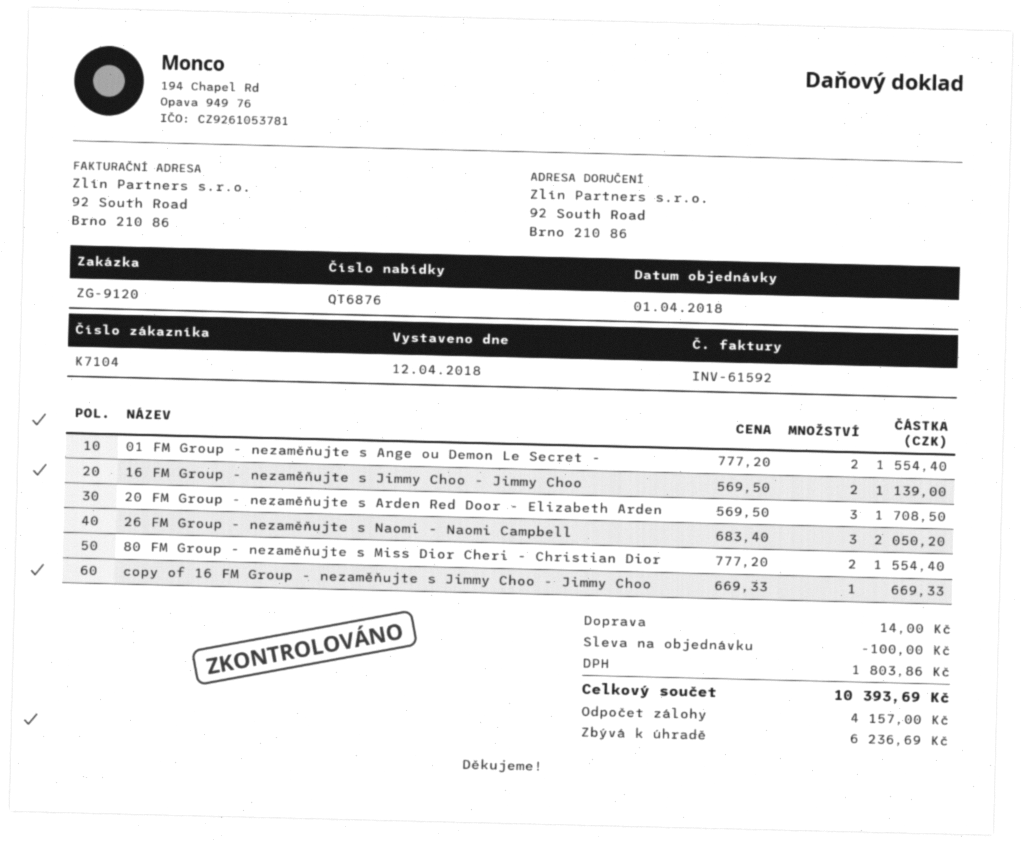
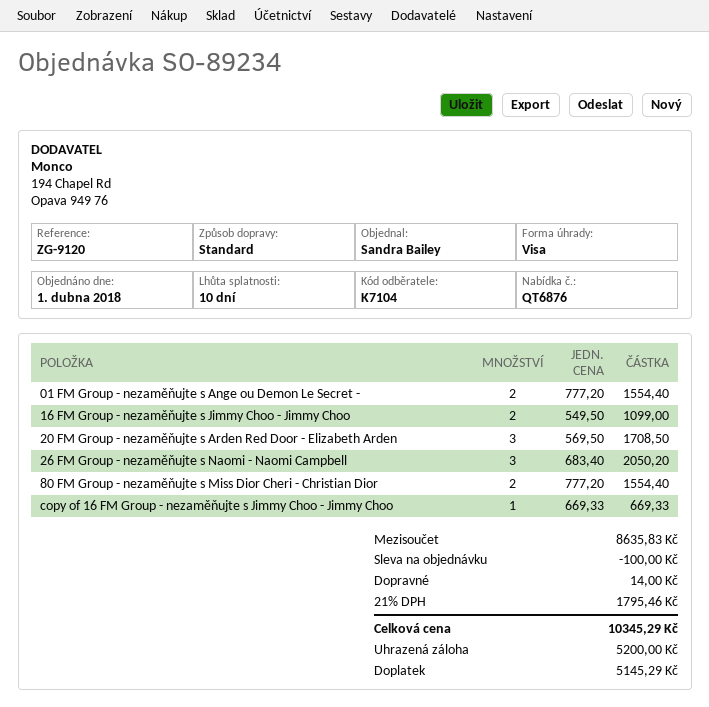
16 FM Group - nezaměňujte s Jimmy Choo - Jimmy Choo: 2 x 569.50 = 1139.00 -> 2 x 549.50 = 1099.00
tax: 1803.86 -> 1795.46
total: 10393.69 -> 10345.29
deposit: 4157.00 -> 5200.00
balance: 6236.69 -> 5145.29

